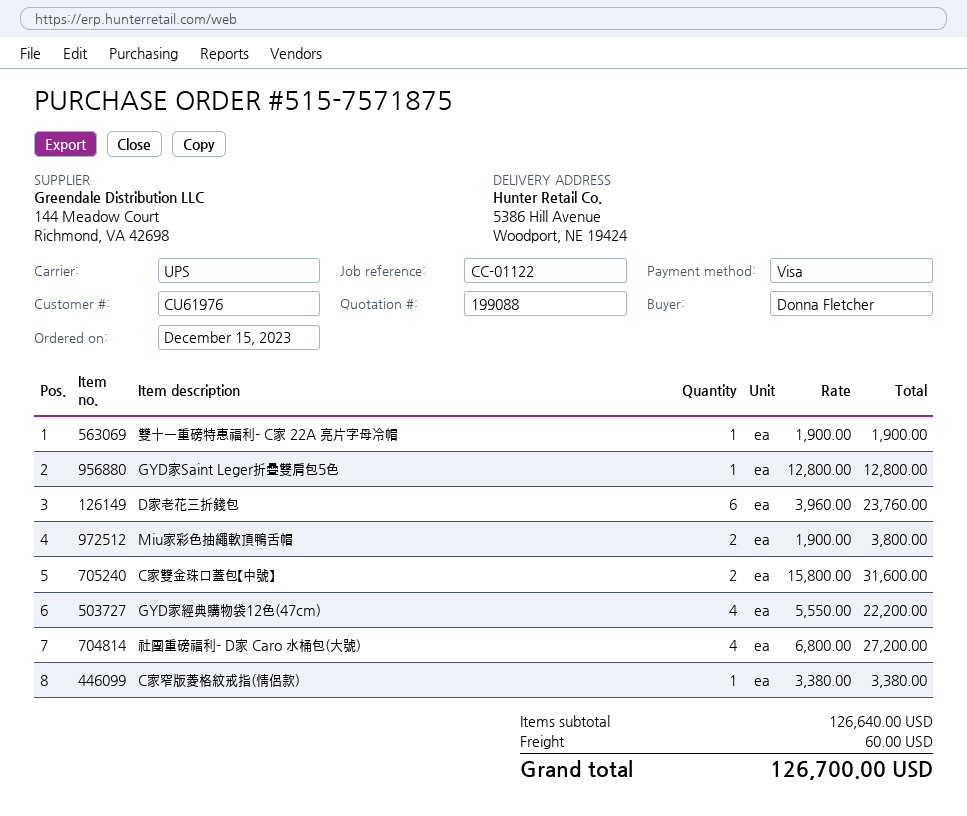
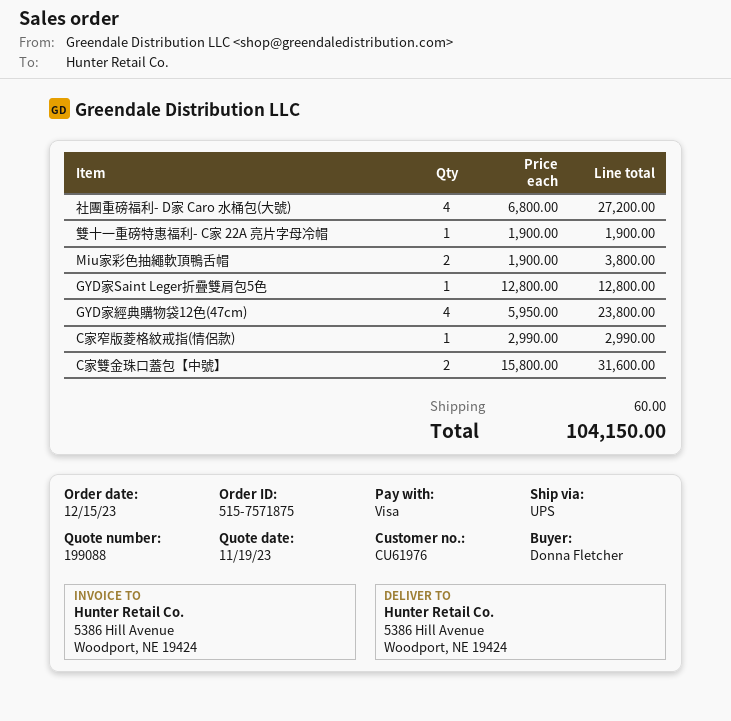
D家老花三折錢包: 6 x 3960.00 = 23760.00 -> none
GYD家經典購物袋12色(47cm): 4 x 5550.00 = 22200.00 -> 4 x 5950.00 = 23800.00
C家窄版菱格紋戒指(情侶款): 1 x 3380.00 = 3380.00 -> 1 x 2990.00 = 2990.00
total: 126700.00 -> 104150.00

